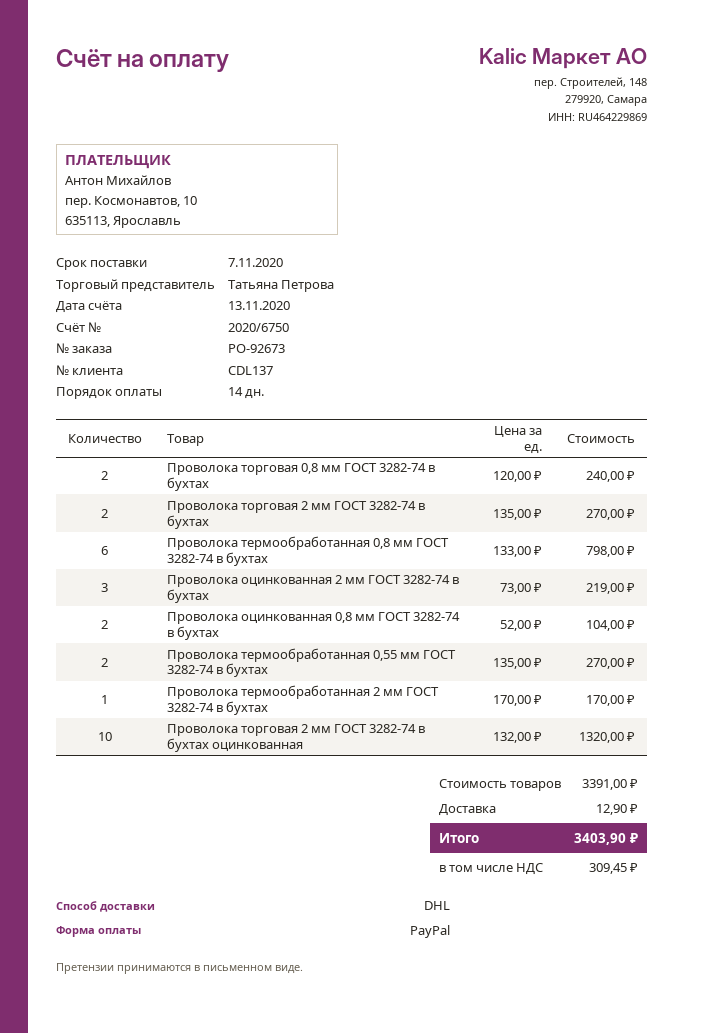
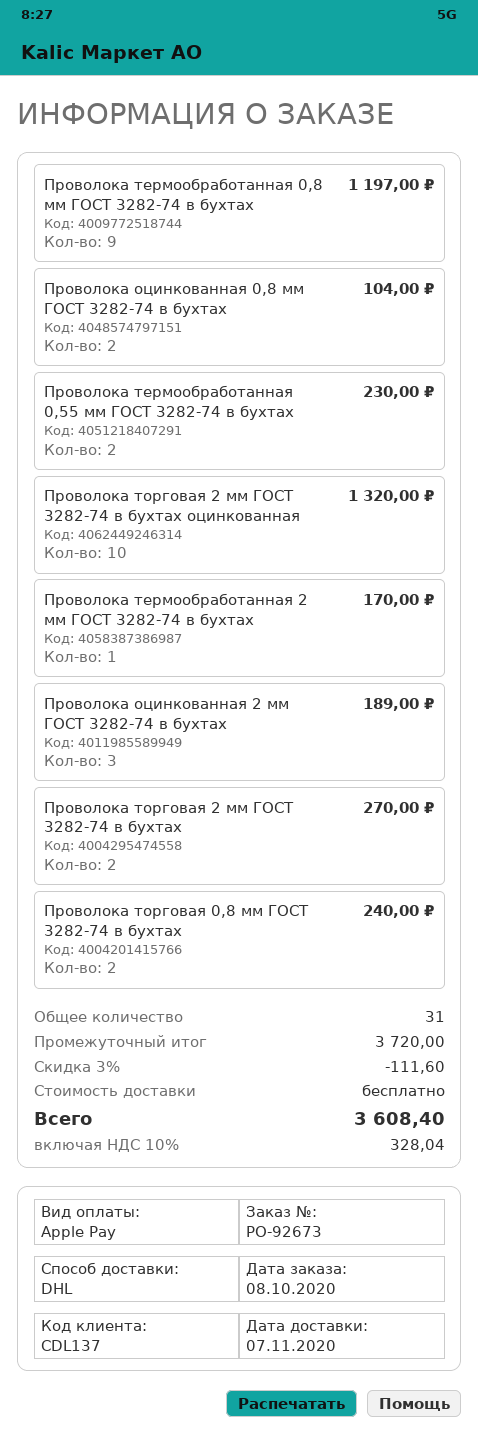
payment method: PayPal -> Apple Pay
Проволока термообработанная 0,8 мм ГОСТ 3282-74 в бухтах: 6 for 798.00 -> 9 for 1197.00
Проволока оцинкованная 2 мм ГОСТ 3282-74 в бухтах: 3 for 219.00 -> 3 for 189.00
Проволока термообработанная 0,55 мм ГОСТ 3282-74 в бухтах: 2 for 270.00 -> 2 for 230.00
subtotal: 3391.00 -> 3720.00
discount: none -> 3% = 111.60
shipping: 12.90 -> 0.00
tax: 309.45 -> 328.04
total: 3403.90 -> 3608.40

